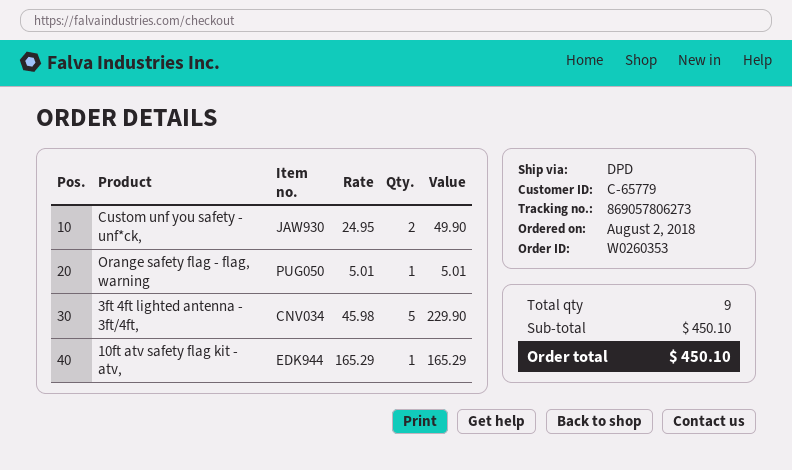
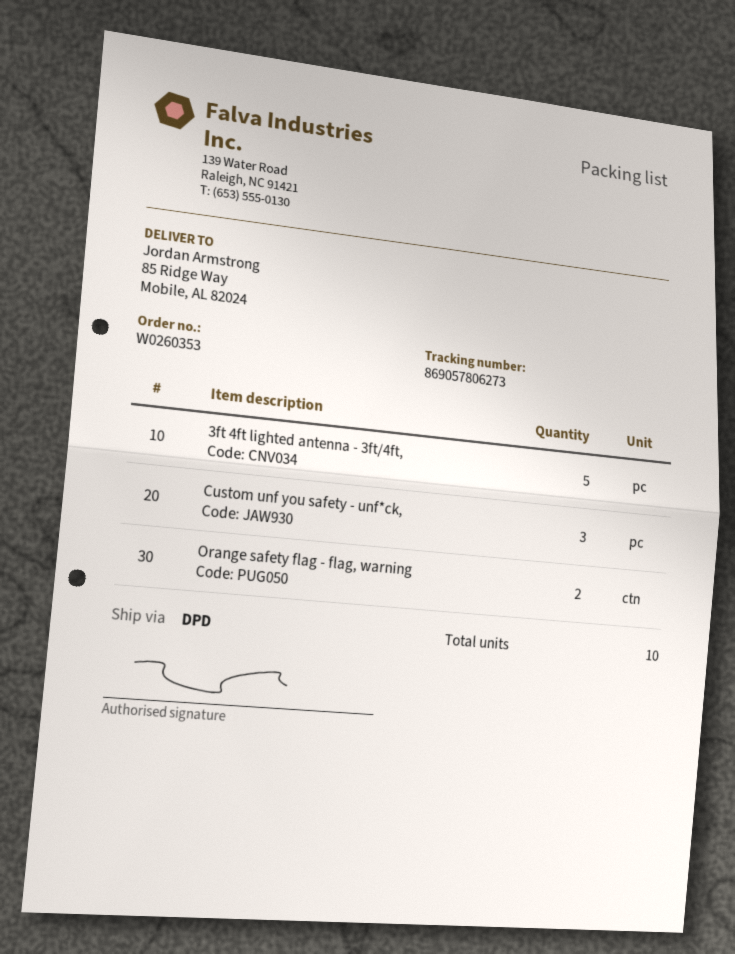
Custom unf you safety - unf*ck,: 2 -> 3
Orange safety flag - flag, warning: 1 -> 2
10ft atv safety flag kit - atv,: 1 -> none
total quantity: 9 -> 10

